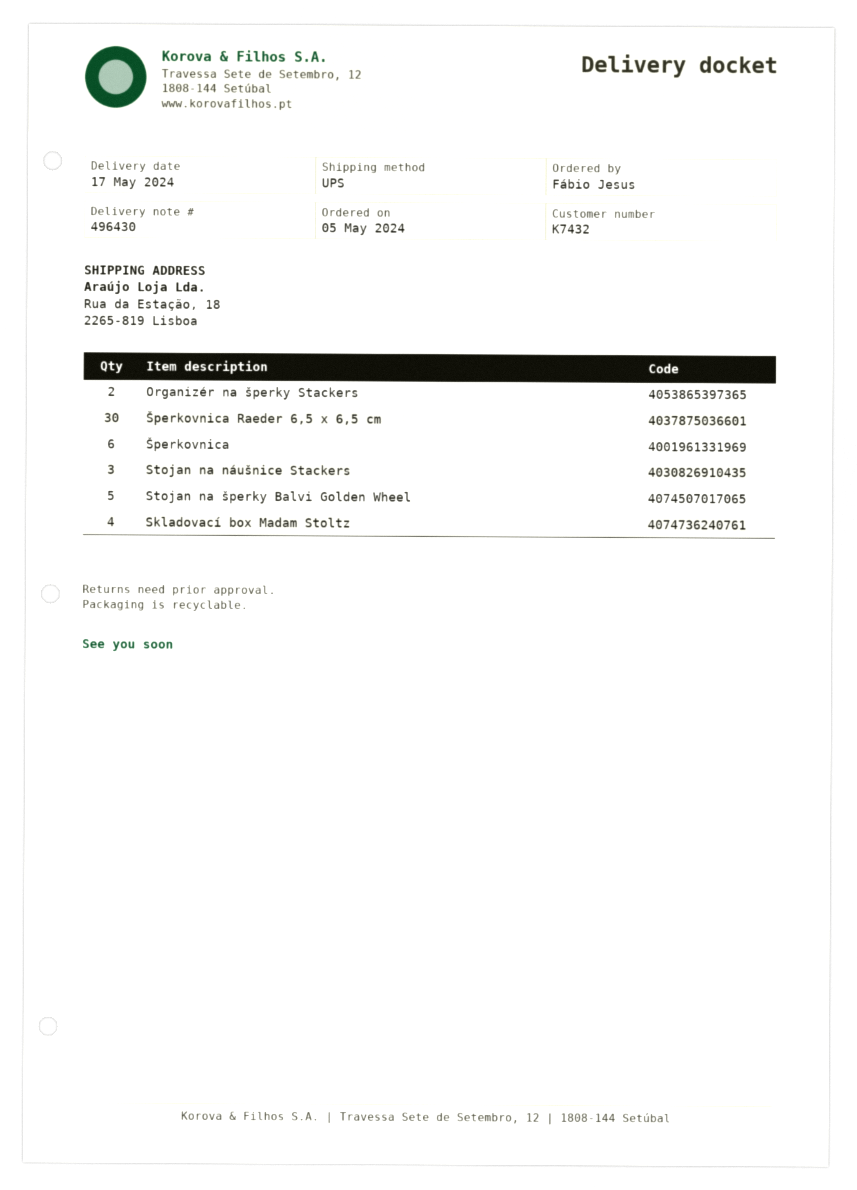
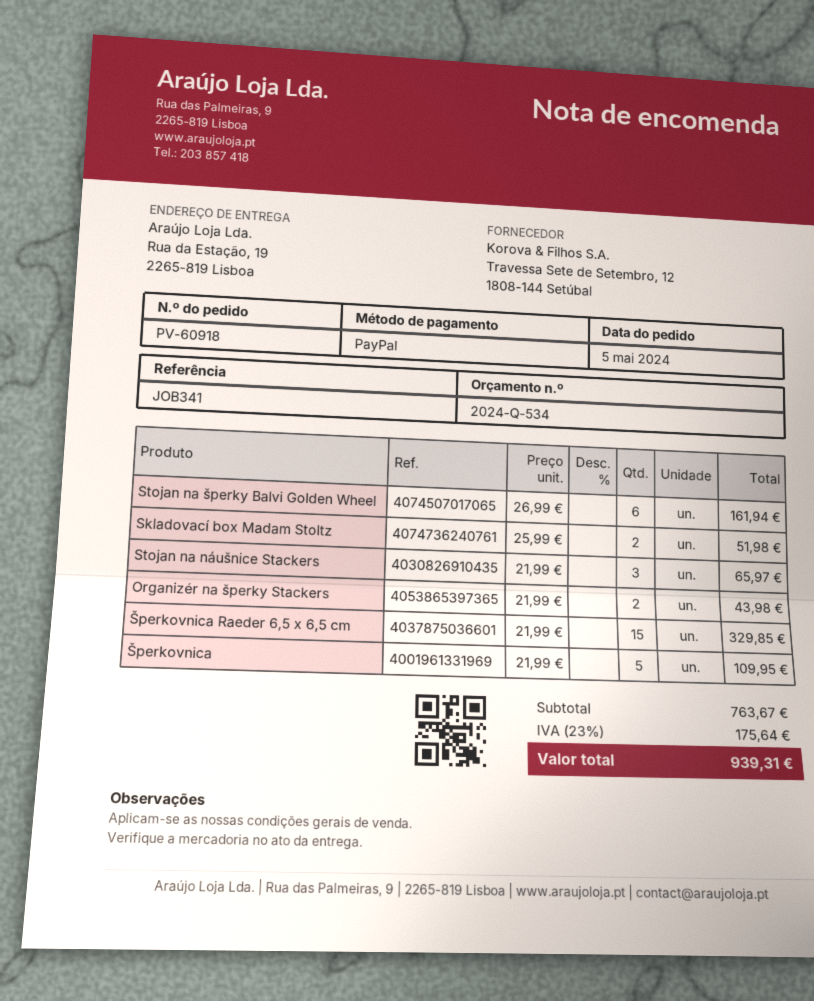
ship to: Rua da Estação, 18, 2265-819 Lisboa -> Rua da Estação, 19, 2265-819 Lisboa
Šperkovnica Raeder 6,5 x 6,5 cm: 30 -> 15
Šperkovnica: 6 -> 5
Stojan na šperky Balvi Golden Wheel: 5 -> 6
Skladovací box Madam Stoltz: 4 -> 2

